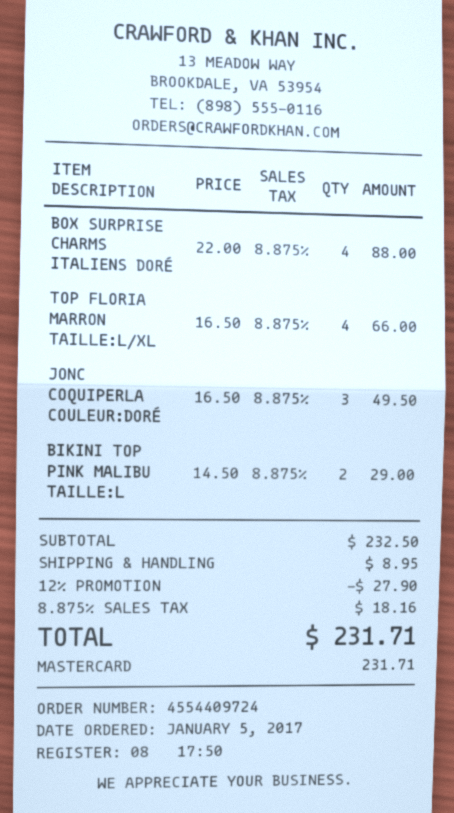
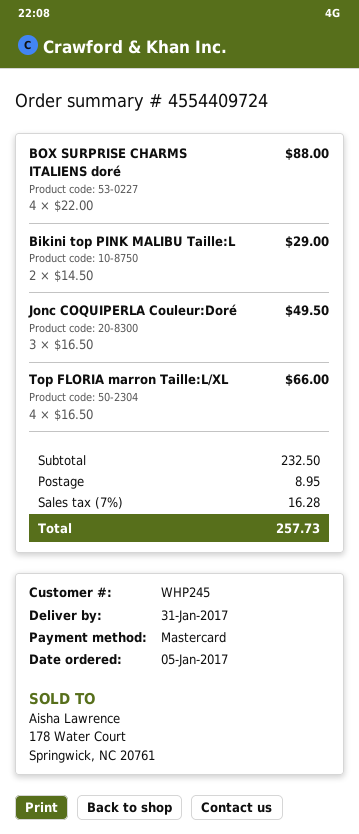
discount: 12% = 27.90 -> none
tax: 8.875% = 18.16 -> 7% = 16.28
total: 231.71 -> 257.73

